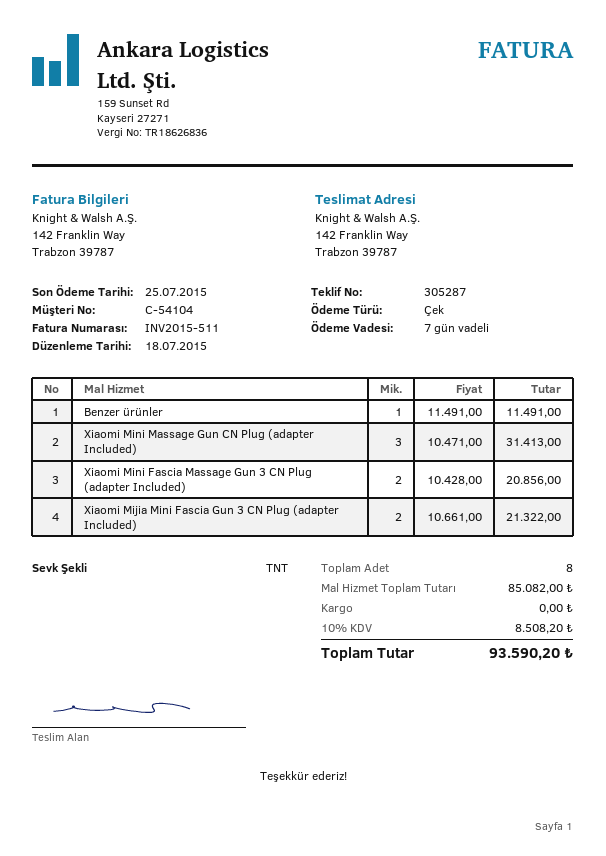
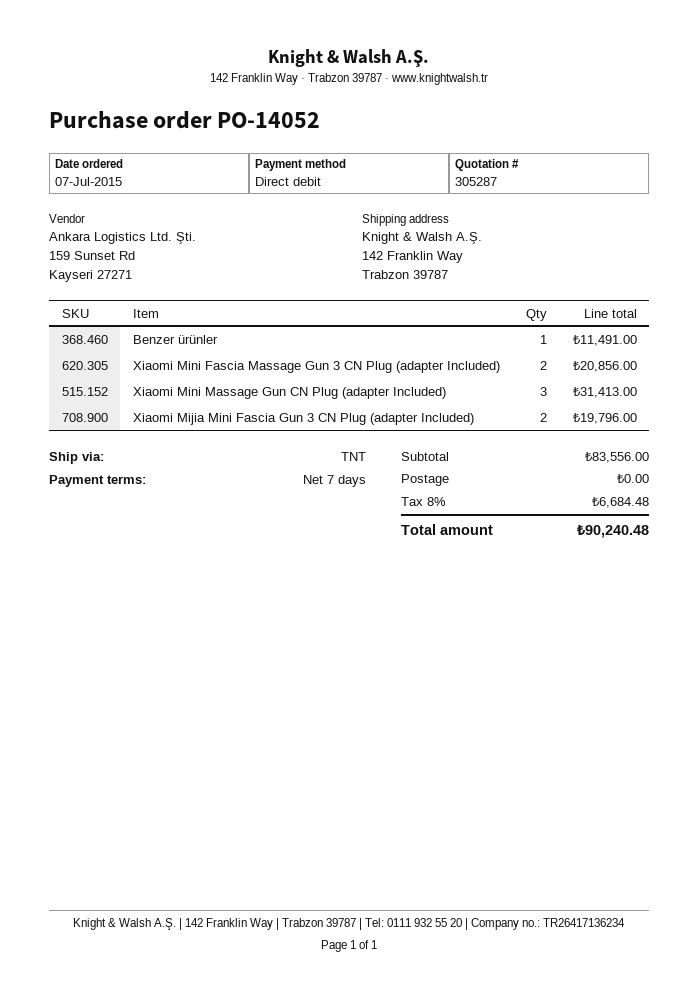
payment method: cheque -> direct debit
Xiaomi Mijia Mini Fascia Gun 3 CN Plug (adapter Included): 2 for 21322.00 -> 2 for 19796.00
subtotal: 85082.00 -> 83556.00
tax: 10% = 8508.20 -> 8% = 6684.48
total: 93590.20 -> 90240.48

